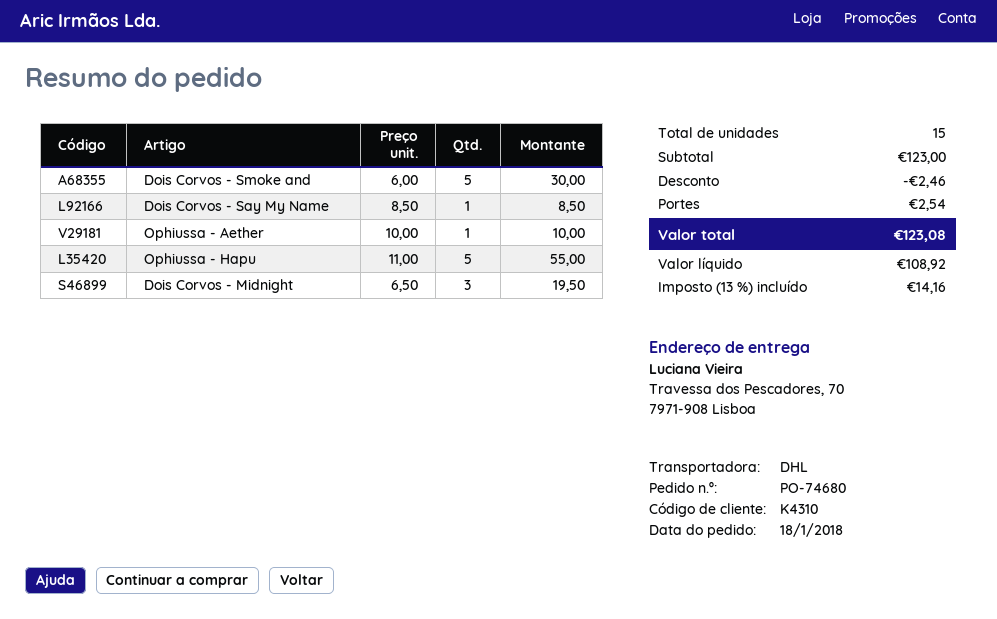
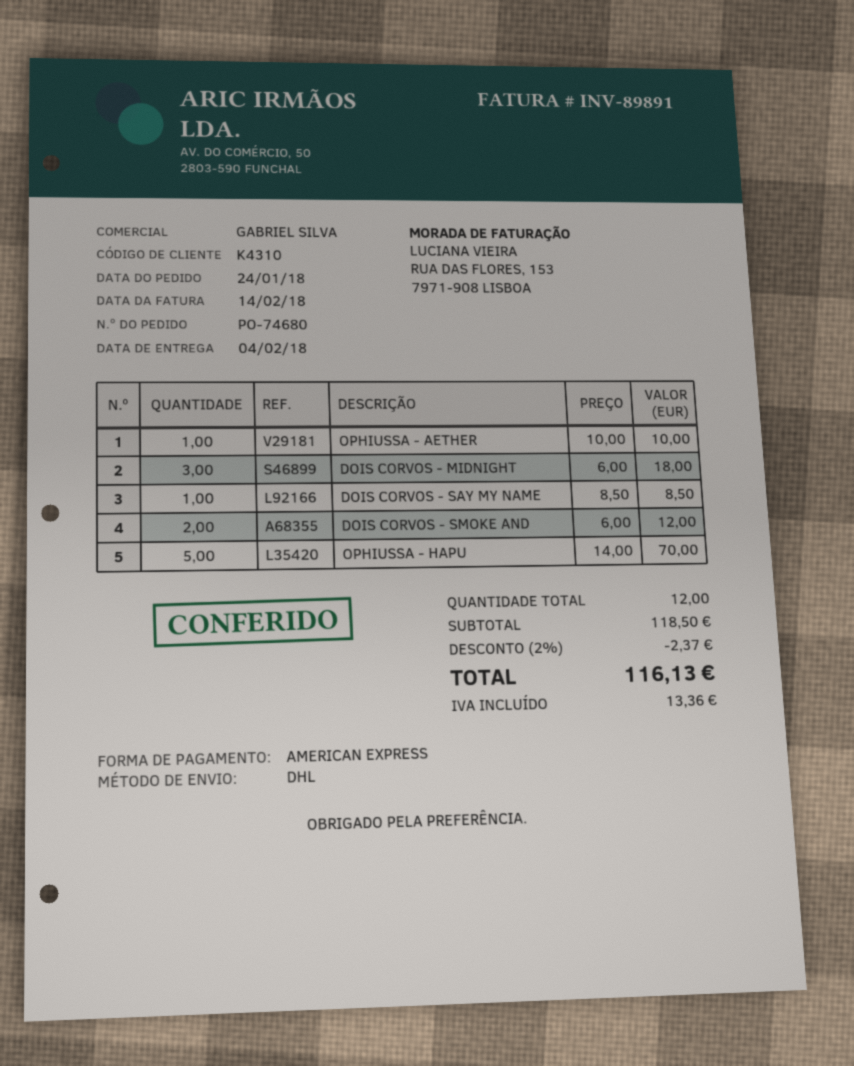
order date: 2018-01-18 -> 2018-01-24
Dois Corvos - Smoke and: 5 x 6.00 = 30.00 -> 2 x 6.00 = 12.00
Ophiussa - Hapu: 5 x 11.00 = 55.00 -> 5 x 14.00 = 70.00
Dois Corvos - Midnight: 3 x 6.50 = 19.50 -> 3 x 6.00 = 18.00
total quantity: 15 -> 12
subtotal: 123.00 -> 118.50
discount: 2.46 -> 2.37
shipping: 2.54 -> none
tax: 14.16 -> 13.36
total: 123.08 -> 116.13

